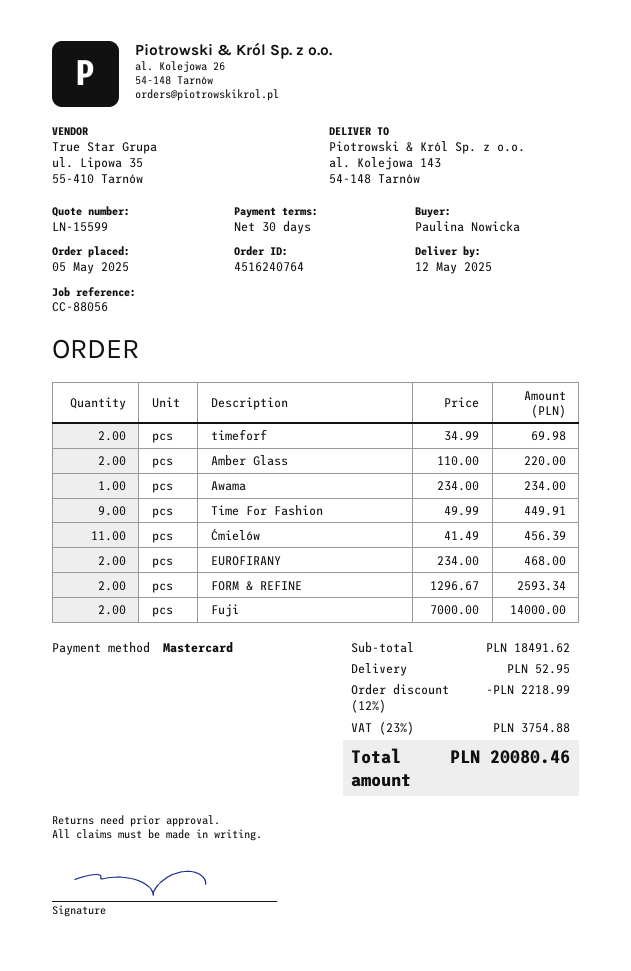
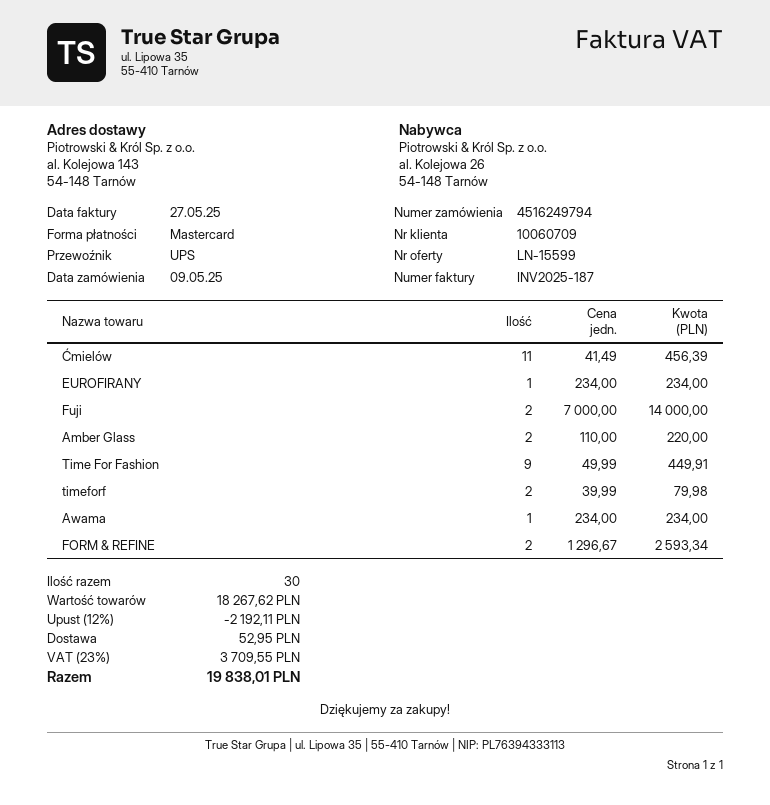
order number: 4516240764 -> 4516249794
order date: 2025-05-05 -> 2025-05-09
timeforf: 2 x 34.99 = 69.98 -> 2 x 39.99 = 79.98
EUROFIRANY: 2 x 234.00 = 468.00 -> 1 x 234.00 = 234.00
subtotal: 18491.62 -> 18267.62
discount: 12% = 2218.99 -> 12% = 2192.11
tax: 23% = 3754.88 -> 23% = 3709.55
total: 20080.46 -> 19838.01

